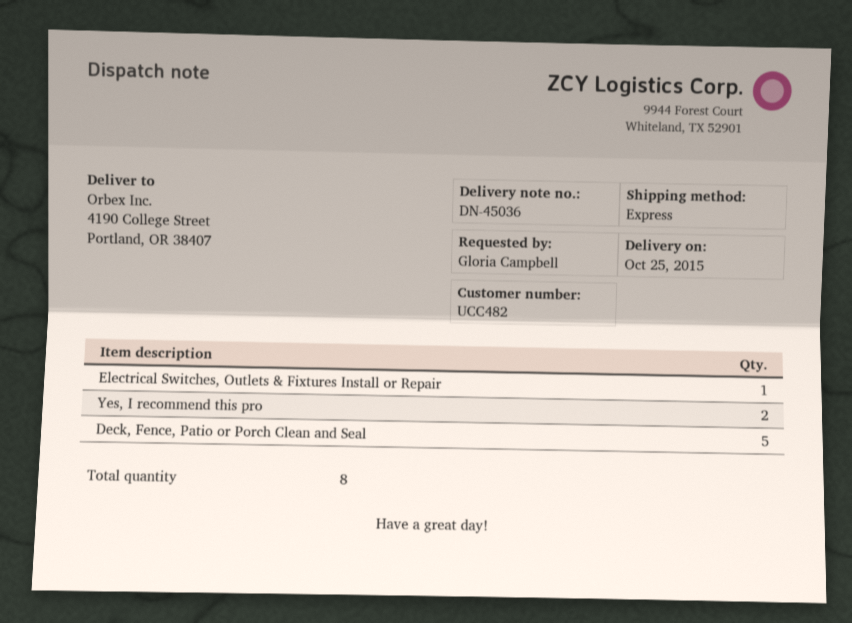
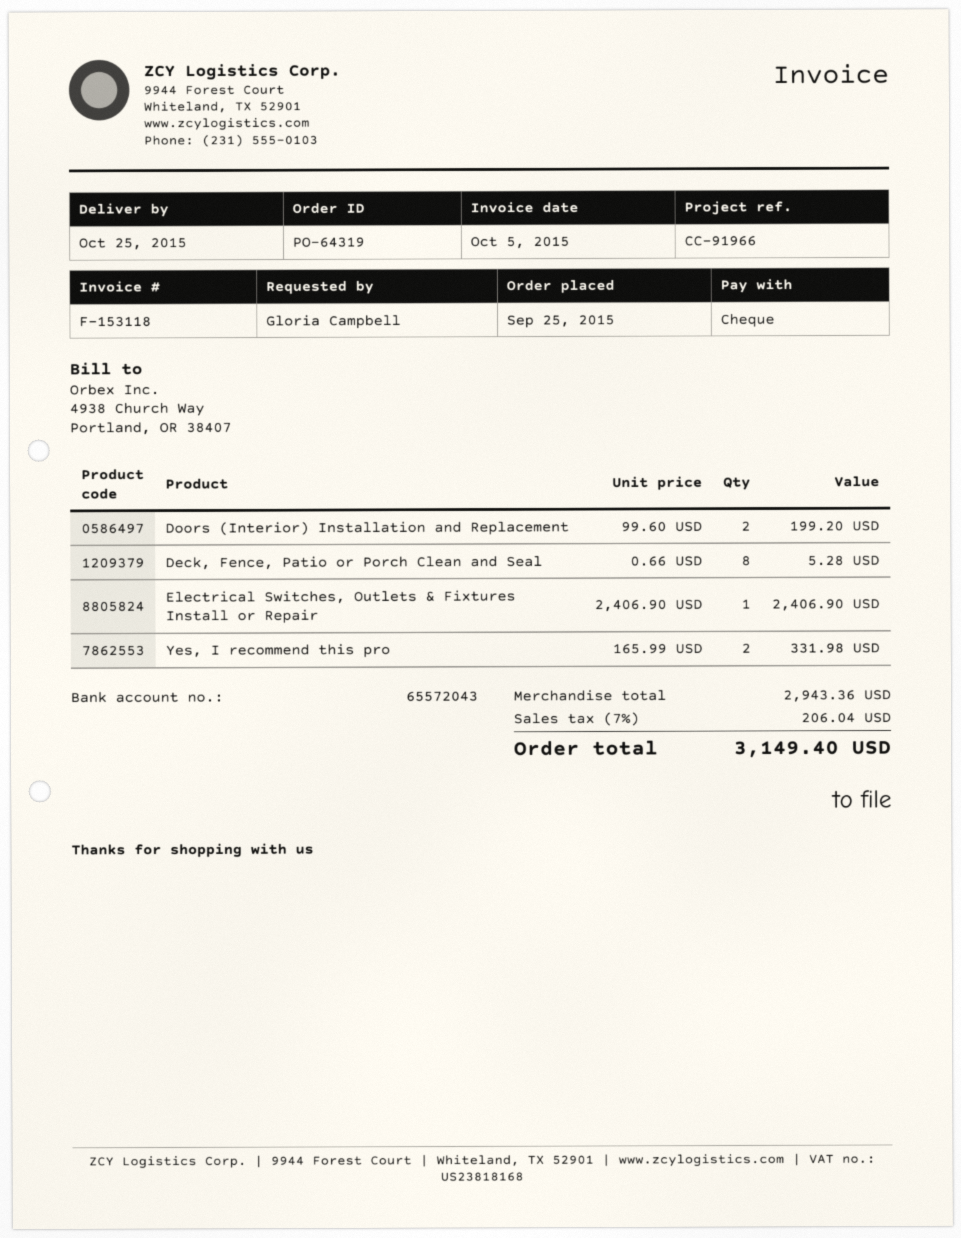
Deck, Fence, Patio or Porch Clean and Seal: 5 -> 8
Doors (Interior) Installation and Replacement: none -> 2

